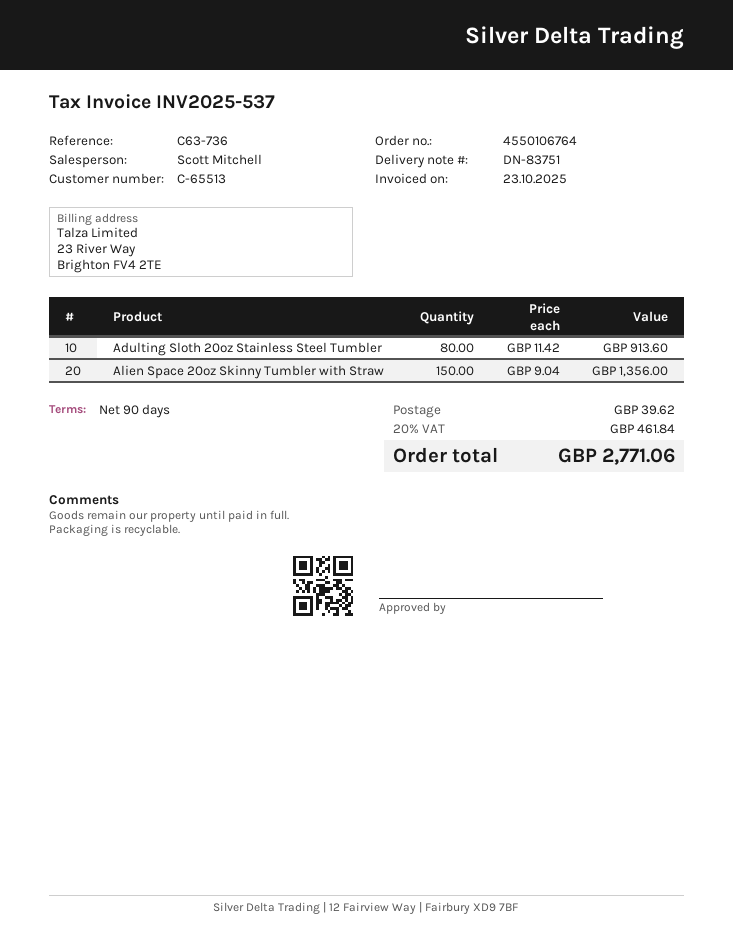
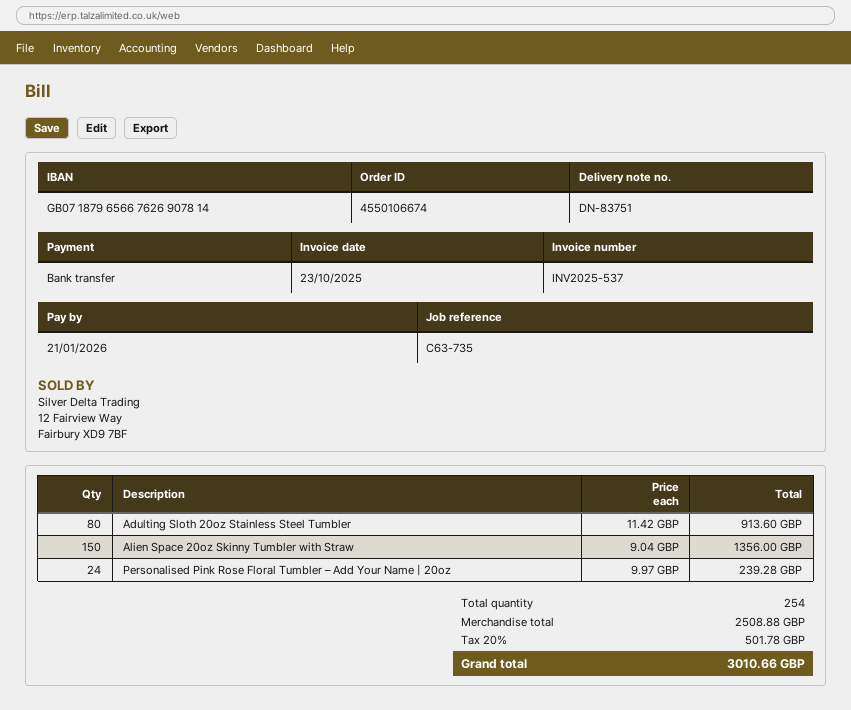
order number: 4550106764 -> 4550106674
reference: C63-736 -> C63-735
Personalised Pink Rose Floral Tumbler – Add Your Name | 20oz: none -> 24 x 9.97 = 239.28
shipping: 39.62 -> none
tax: 20% = 461.84 -> 20% = 501.78
total: 2771.06 -> 3010.66

